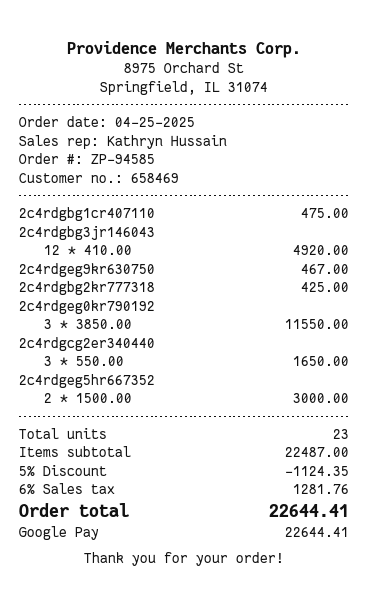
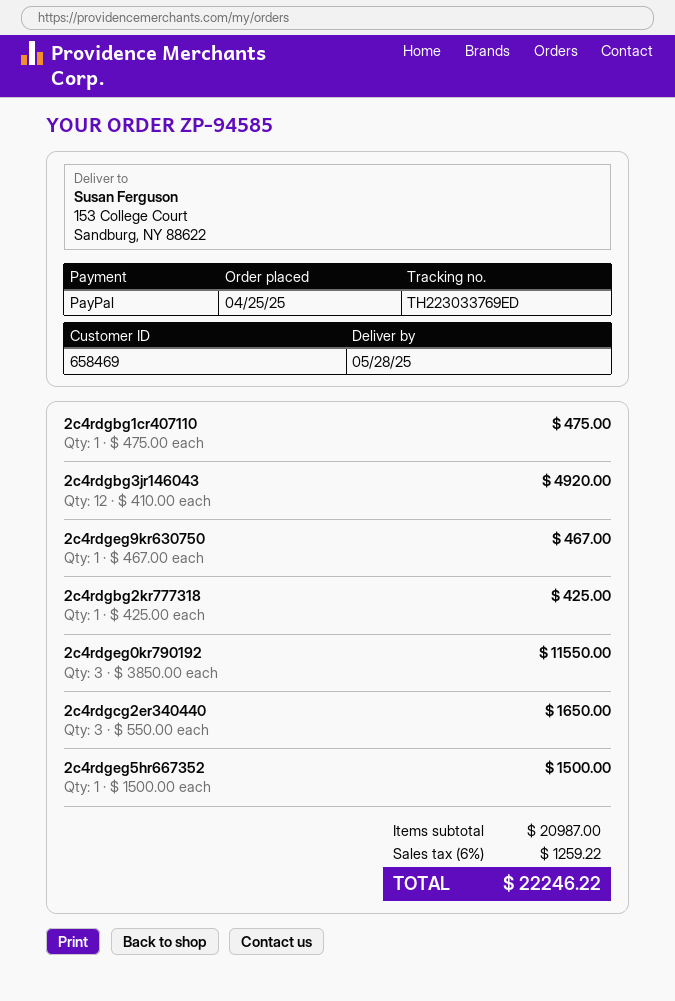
payment method: Google Pay -> PayPal
2c4rdgeg5hr667352: 2 x 1500.00 = 3000.00 -> 1 x 1500.00 = 1500.00
subtotal: 22487.00 -> 20987.00
discount: 5% = 1124.35 -> none
tax: 6% = 1281.76 -> 6% = 1259.22
total: 22644.41 -> 22246.22

